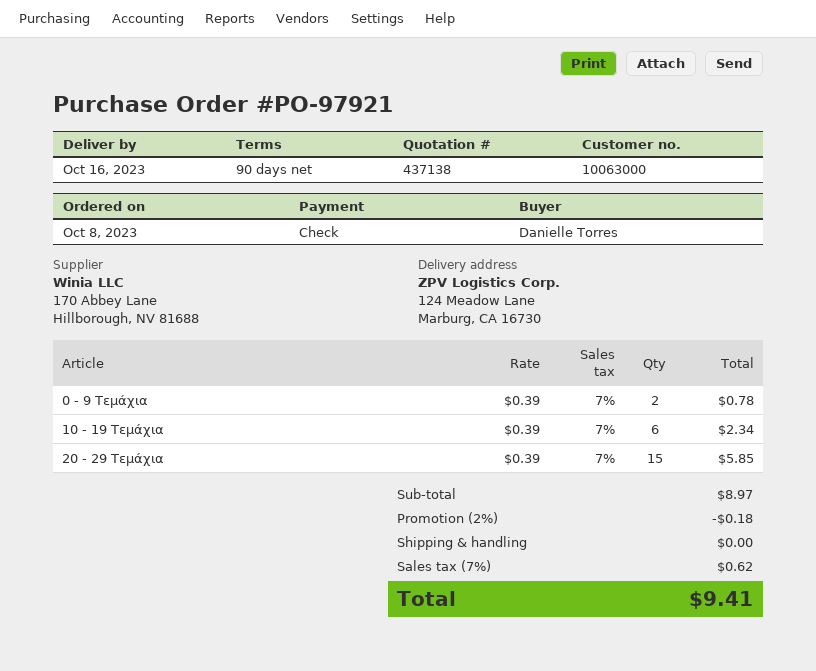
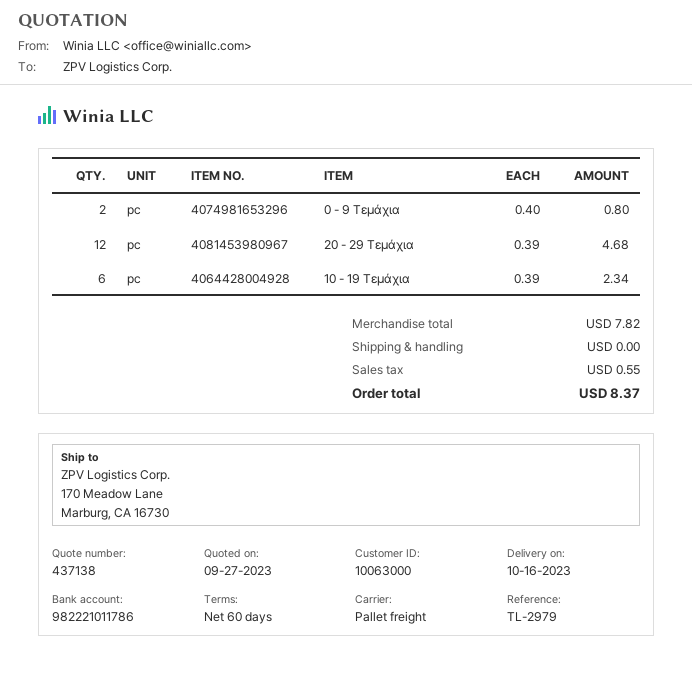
payment terms: 90 days -> 60 days
ship to: 124 Meadow Lane, Marburg, CA 16730 -> 170 Meadow Lane, Marburg, CA 16730
0 - 9 Τεμάχια: 2 x 0.39 = 0.78 -> 2 x 0.40 = 0.80
20 - 29 Τεμάχια: 15 x 0.39 = 5.85 -> 12 x 0.39 = 4.68
subtotal: 8.97 -> 7.82
discount: 2% = 0.18 -> none
tax: 0.62 -> 0.55
total: 9.41 -> 8.37

